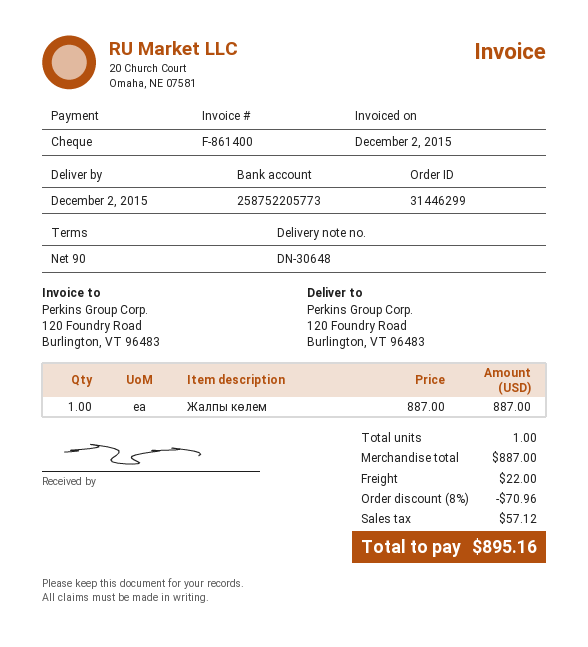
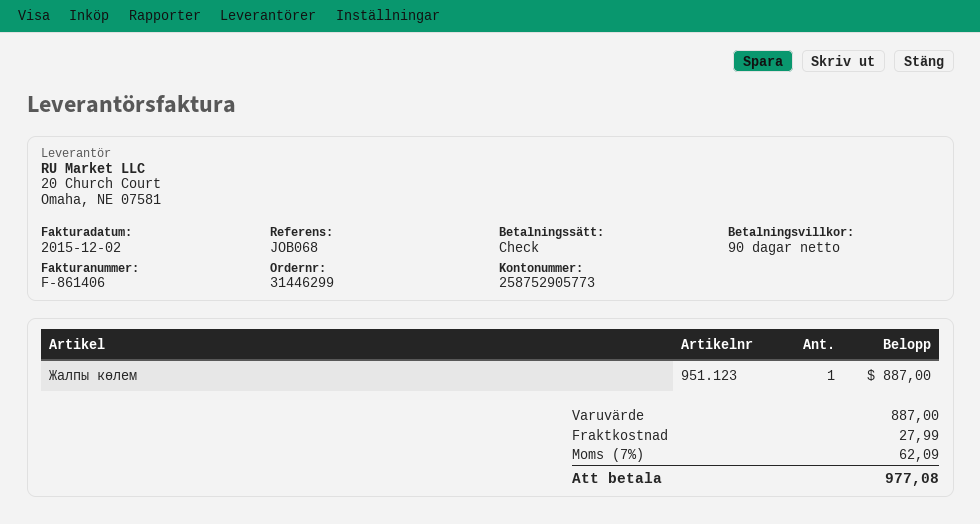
invoice number: F-861400 -> F-861406
bank account: 258752205773 -> 258752905773
discount: 8% = 70.96 -> none
shipping: 22.00 -> 27.99
tax: 57.12 -> 62.09
total: 895.16 -> 977.08

